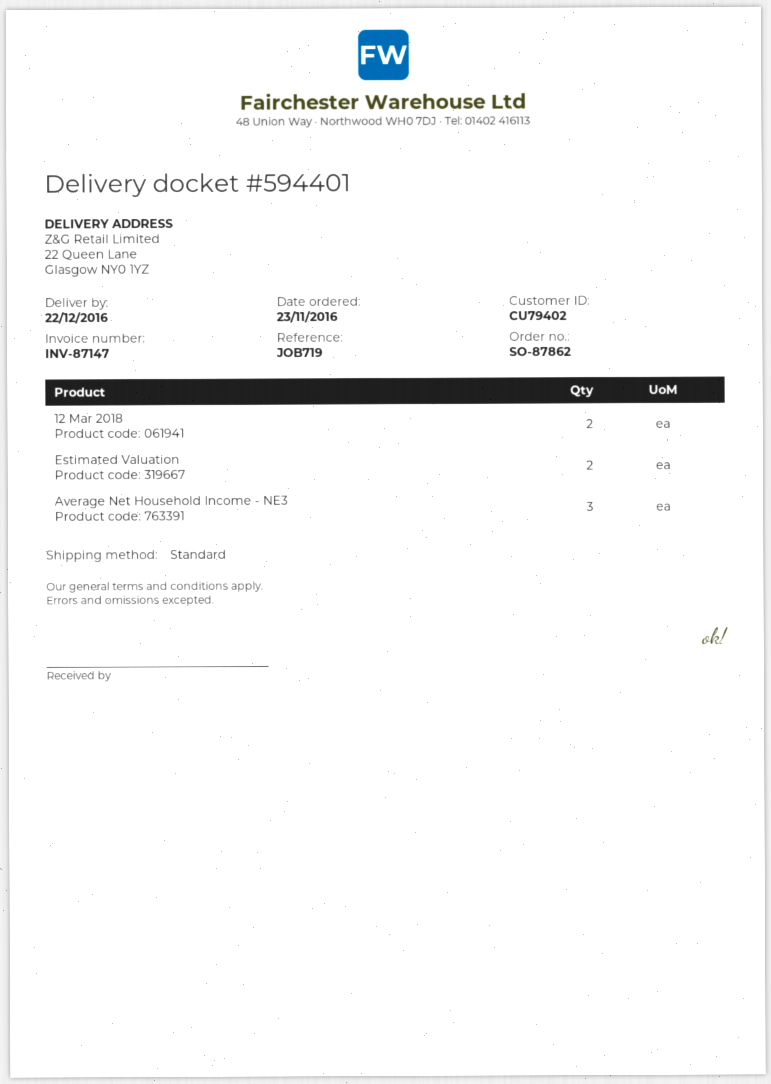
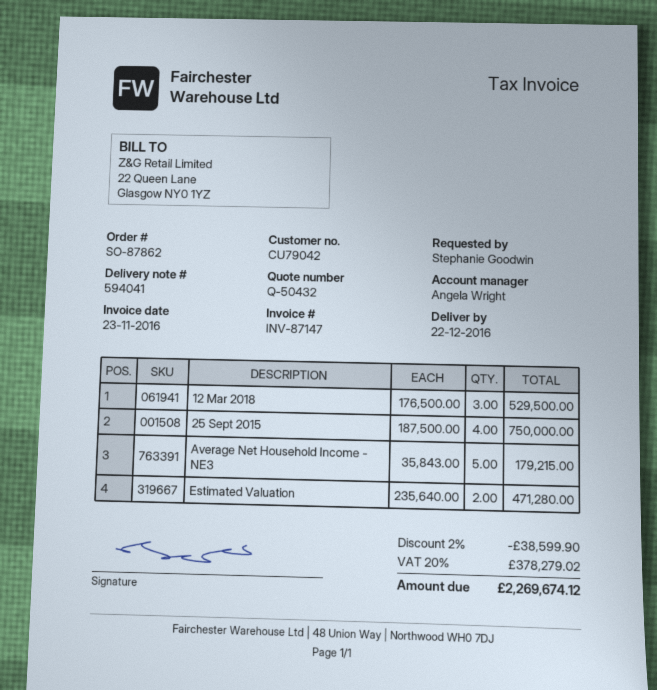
delivery note number: 594401 -> 594041
customer number: CU79402 -> CU79042
12 Mar 2018: 2 -> 3
Average Net Household Income - NE3: 3 -> 5
25 Sept 2015: none -> 4

